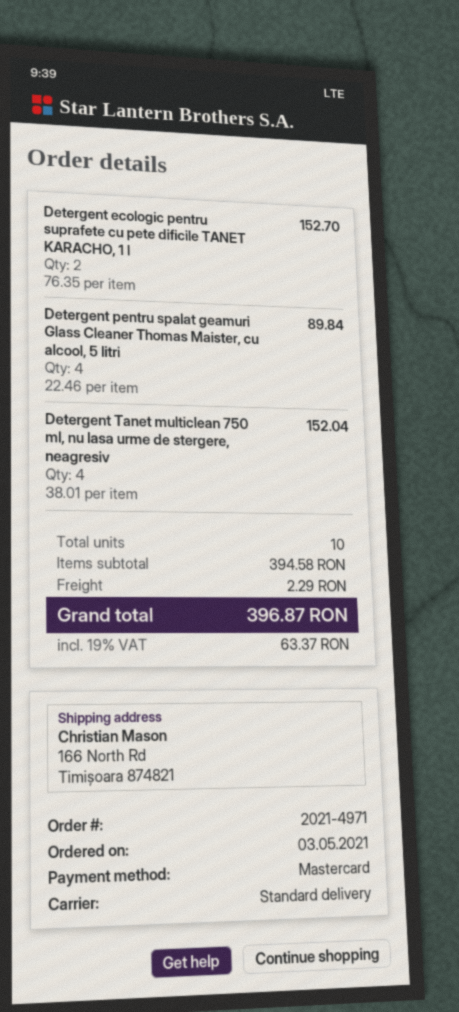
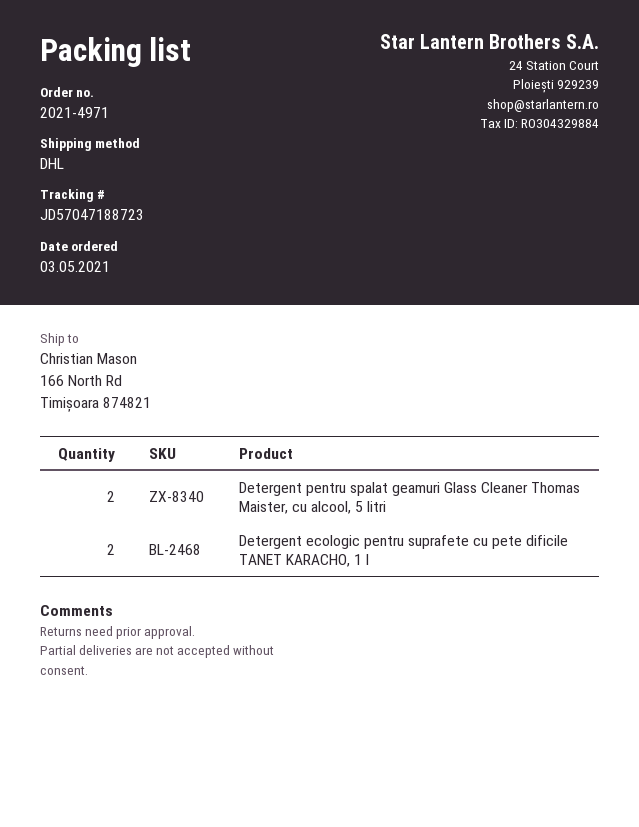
shipping method: standard -> DHL
Detergent pentru spalat geamuri Glass Cleaner Thomas Maister, cu alcool, 5 litri: 4 -> 2
Detergent Tanet multiclean 750 ml, nu lasa urme de stergere, neagresiv: 4 -> none

